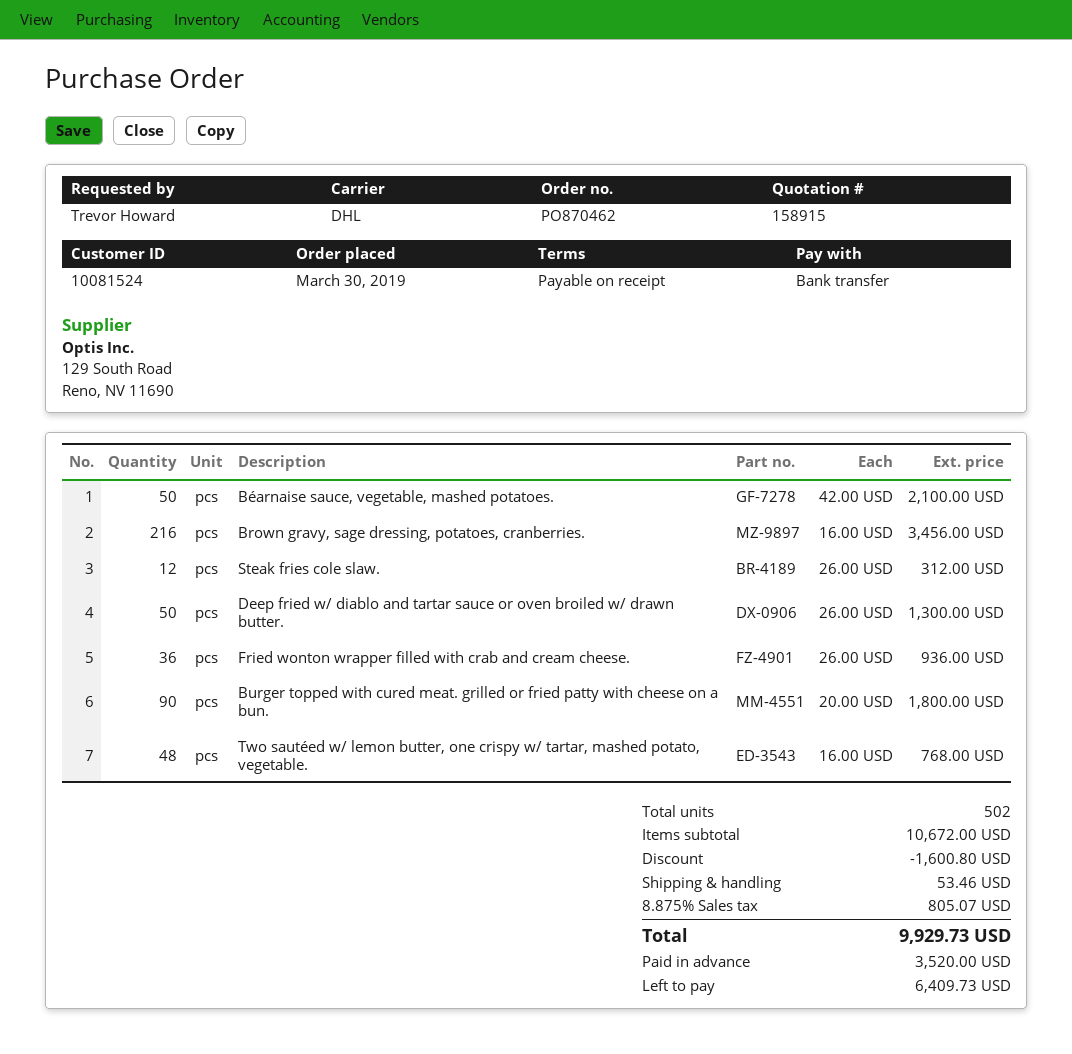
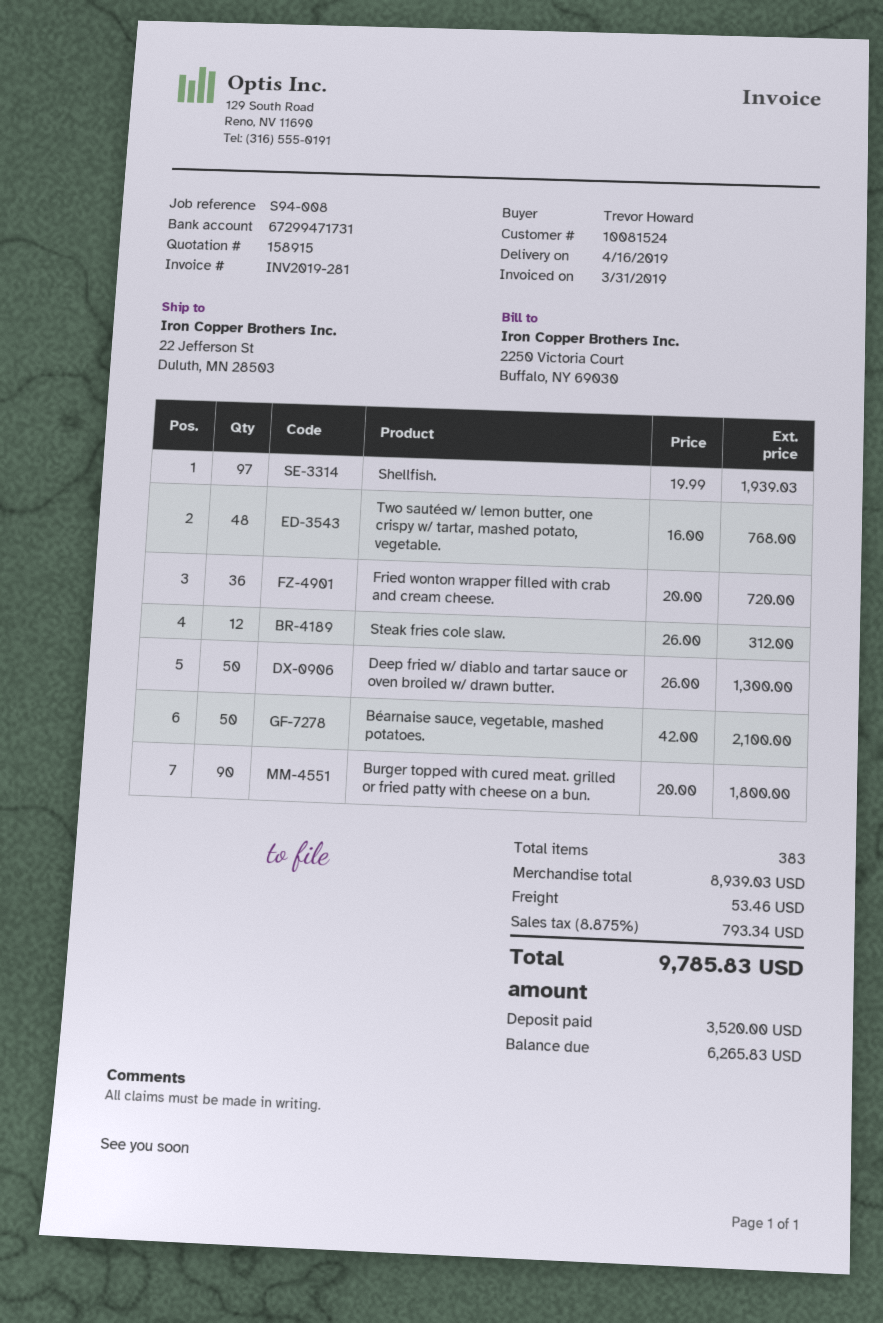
Brown gravy, sage dressing, potatoes, cranberries.: 216 x 16.00 = 3456.00 -> none
Fried wonton wrapper filled with crab and cream cheese.: 36 x 26.00 = 936.00 -> 36 x 20.00 = 720.00
Shellfish.: none -> 97 x 19.99 = 1939.03
total quantity: 502 -> 383
subtotal: 10672.00 -> 8939.03
discount: 1600.80 -> none
tax: 8.875% = 805.07 -> 8.875% = 793.34
total: 9929.73 -> 9785.83
balance: 6409.73 -> 6265.83

